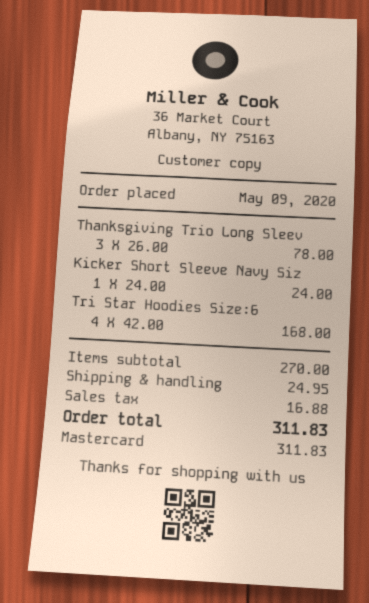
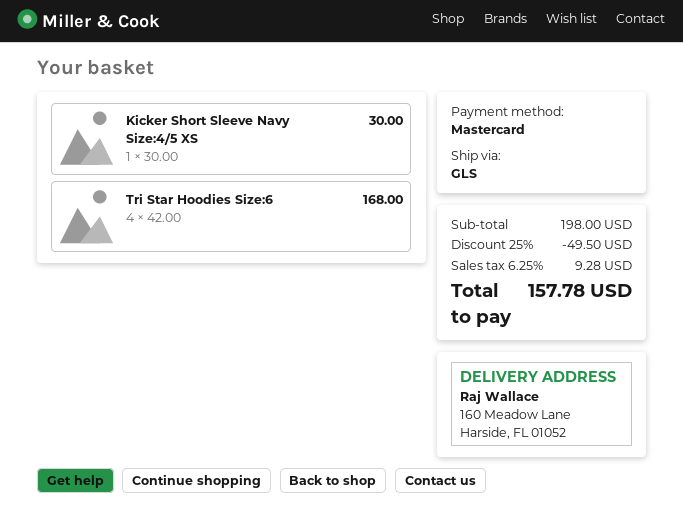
Thanksgiving Trio Long Sleev: 3 x 26.00 = 78.00 -> none
Kicker Short Sleeve Navy Siz: 1 x 24.00 = 24.00 -> 1 x 30.00 = 30.00
subtotal: 270.00 -> 198.00
discount: none -> 25% = 49.50
shipping: 24.95 -> none
tax: 16.88 -> 9.28
total: 311.83 -> 157.78

